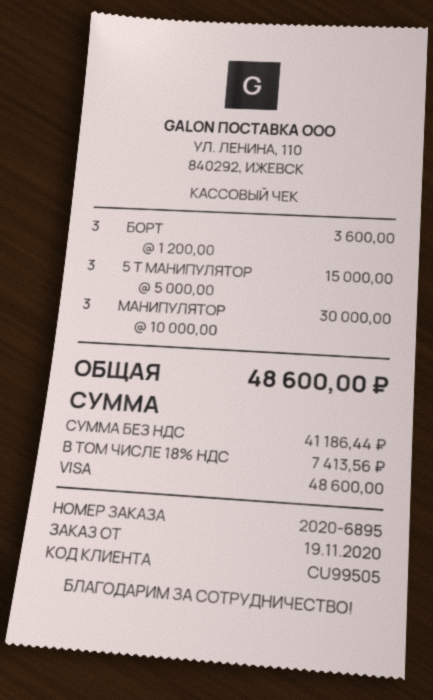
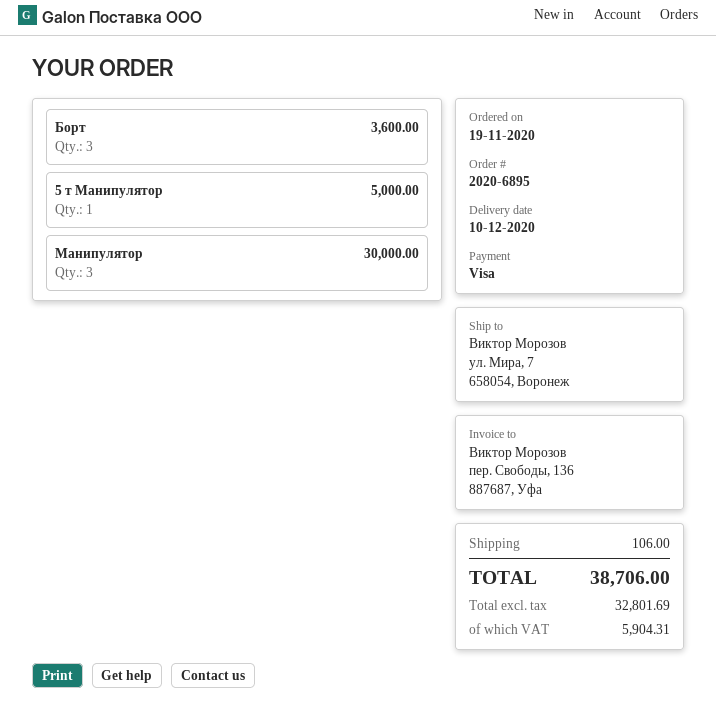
5 Т МАНИПУЛЯТОР: 3 for 15000.00 -> 1 for 5000.00
shipping: none -> 106.00
net: 41186.44 -> 32801.69
tax: 7413.56 -> 5904.31
total: 48600.00 -> 38706.00

